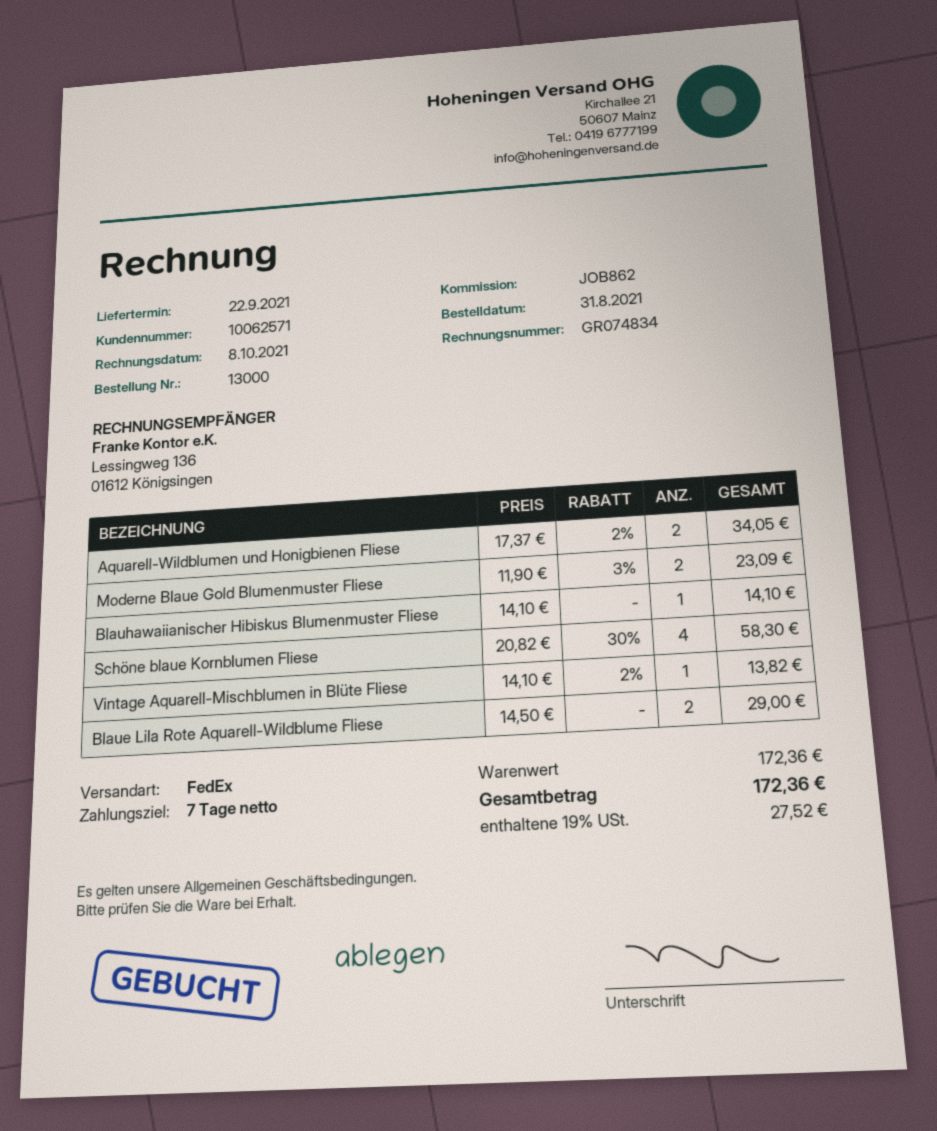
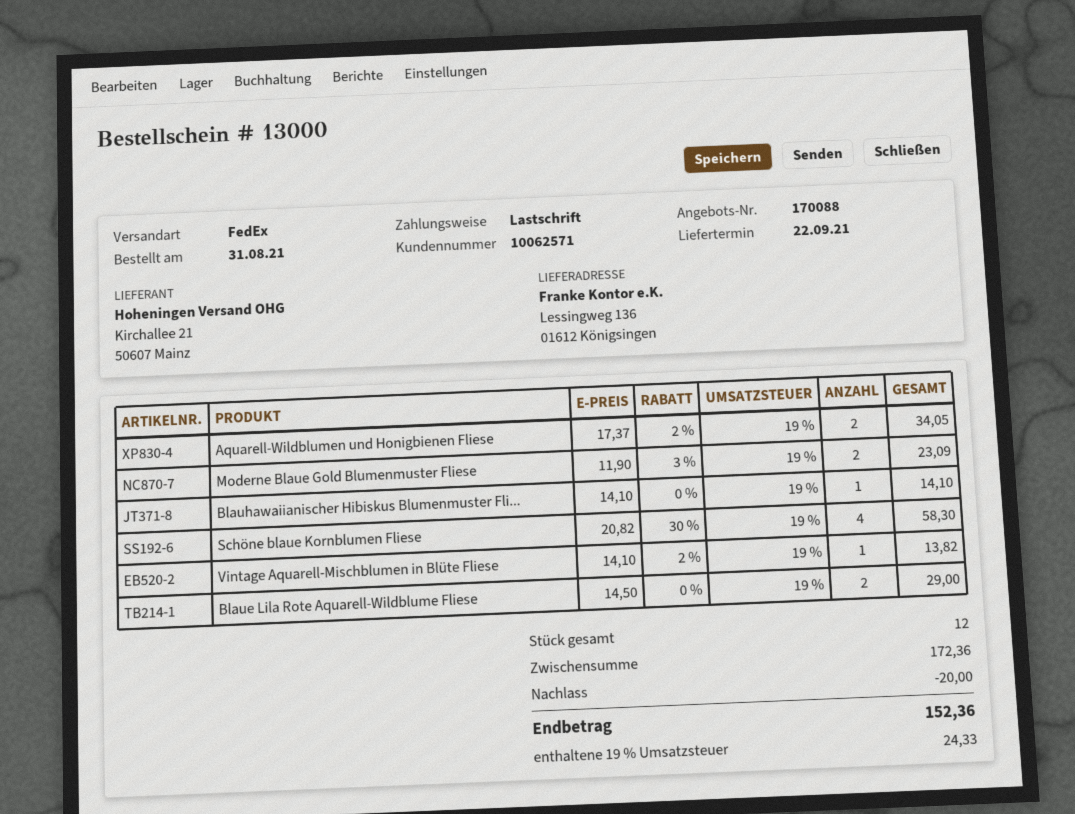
discount: none -> 20.00
tax: 19% = 27.52 -> 19% = 24.33
total: 172.36 -> 152.36

